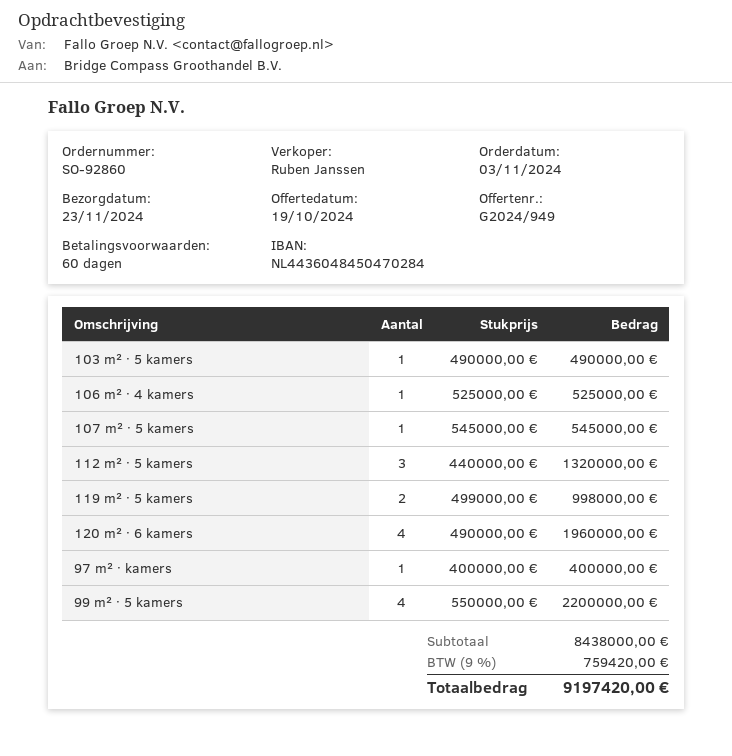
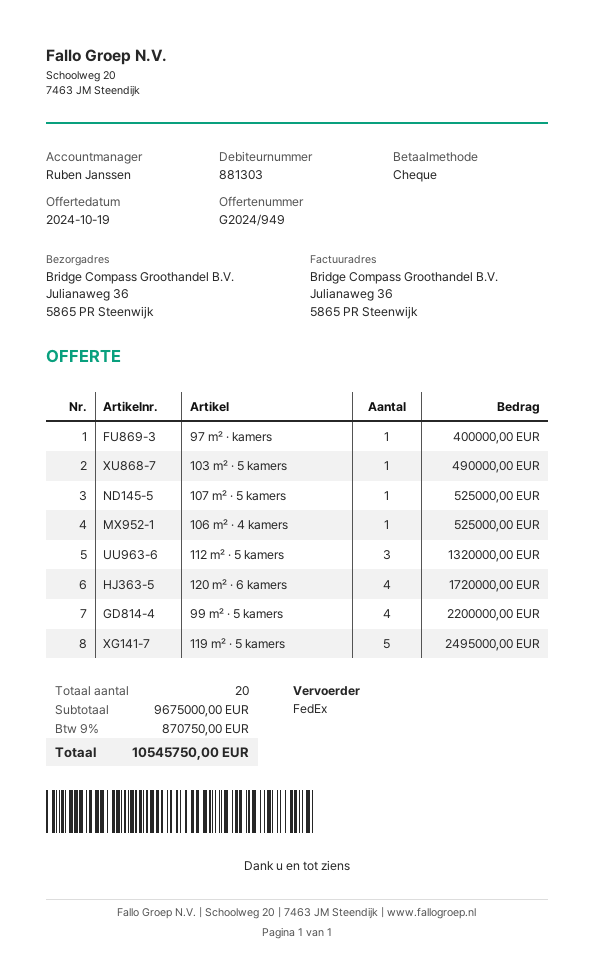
107 m² · 5 kamers: 1 for 545000.00 -> 1 for 525000.00
119 m² · 5 kamers: 2 for 998000.00 -> 5 for 2495000.00
120 m² · 6 kamers: 4 for 1960000.00 -> 4 for 1720000.00
subtotal: 8438000.00 -> 9675000.00
tax: 9% = 759420.00 -> 9% = 870750.00
total: 9197420.00 -> 10545750.00

